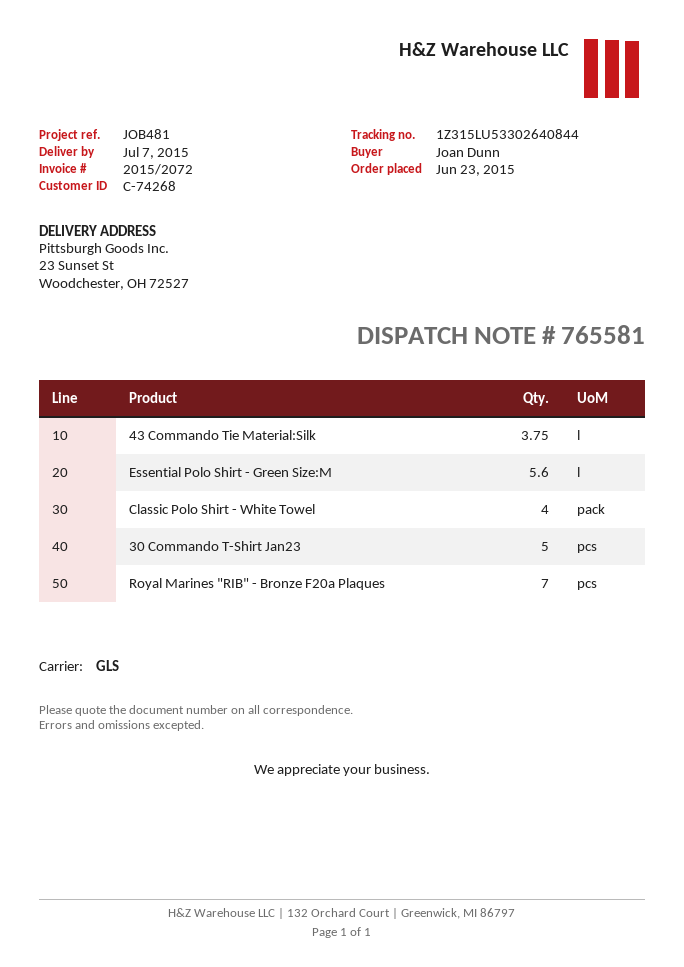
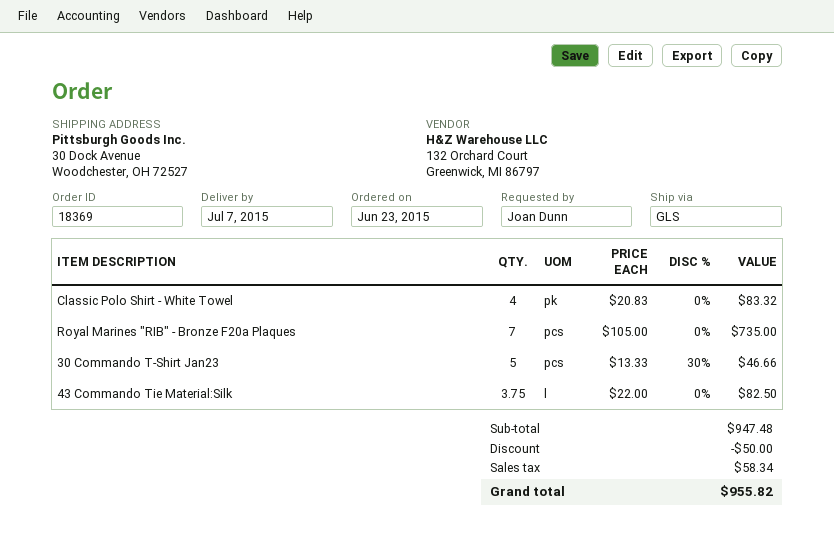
ship to: 23 Sunset St, Woodchester, OH 72527 -> 30 Dock Avenue, Woodchester, OH 72527
Essential Polo Shirt - Green Size:M: 5.6 -> none

